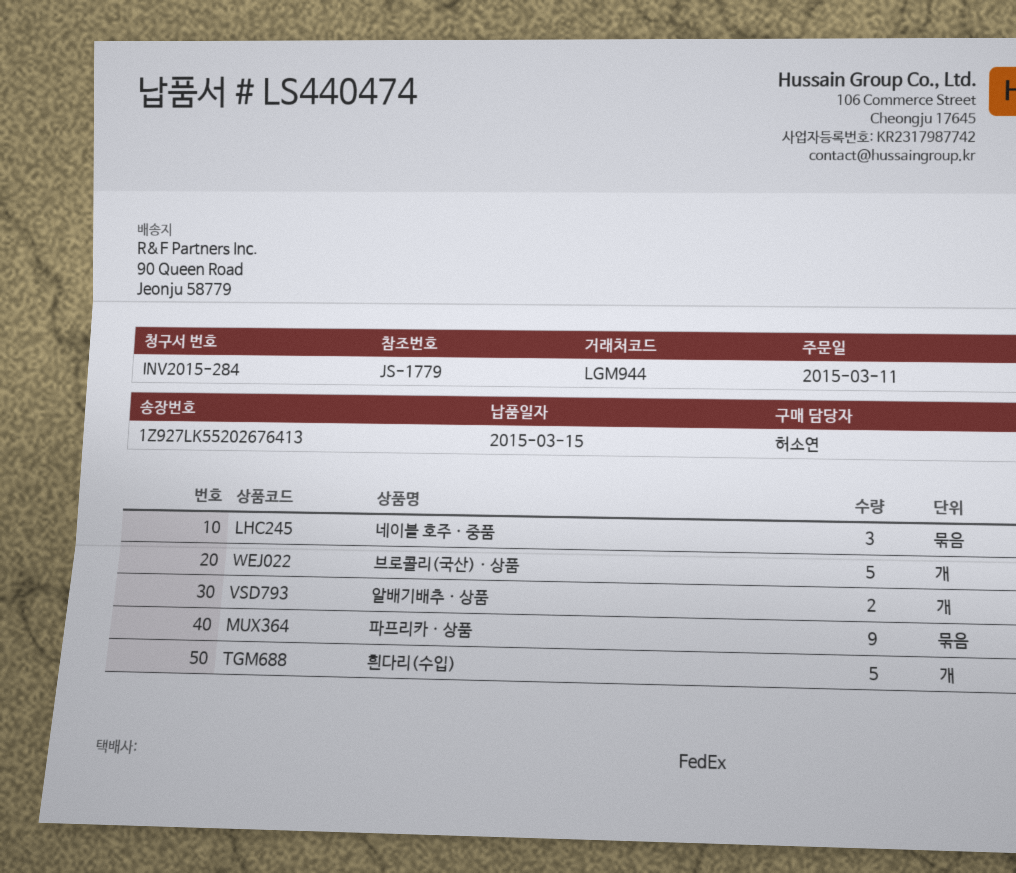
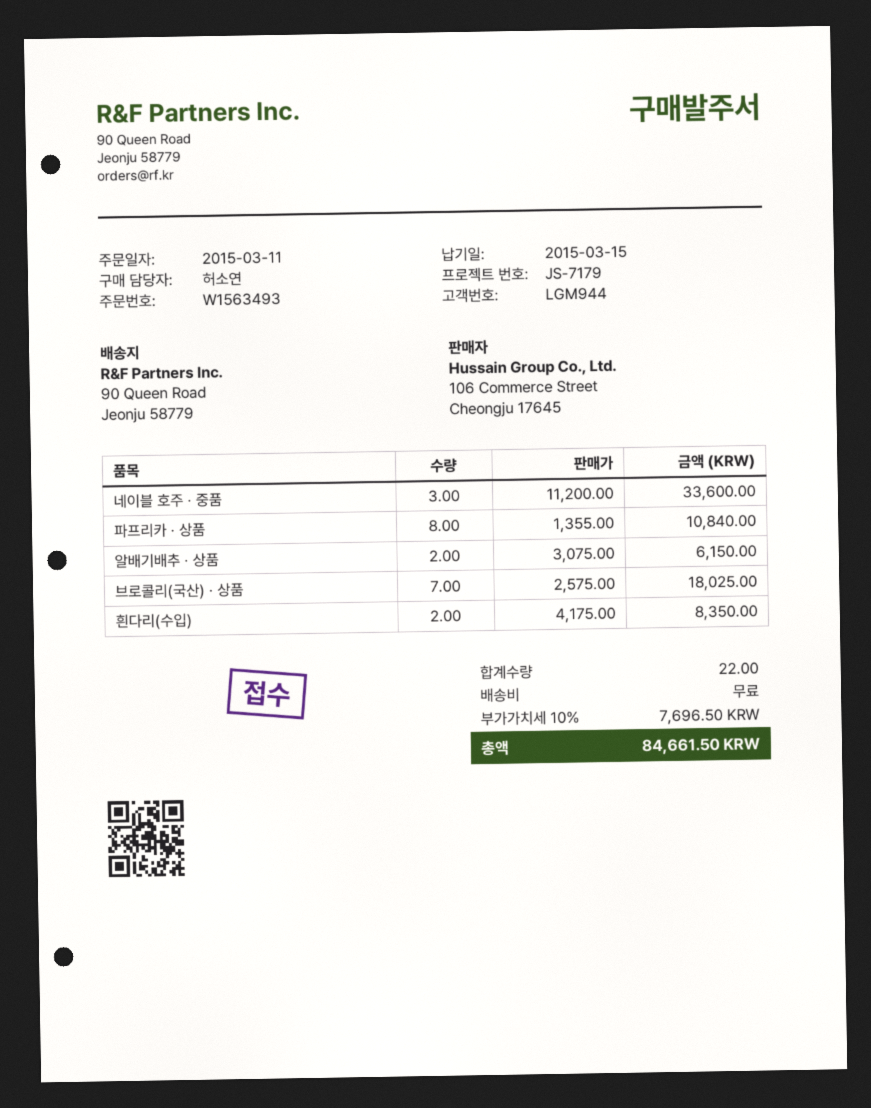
reference: JS-1779 -> JS-7179
브로콜리(국산) · 상품: 5 -> 7
파프리카 · 상품: 9 -> 8
흰다리(수입): 5 -> 2

